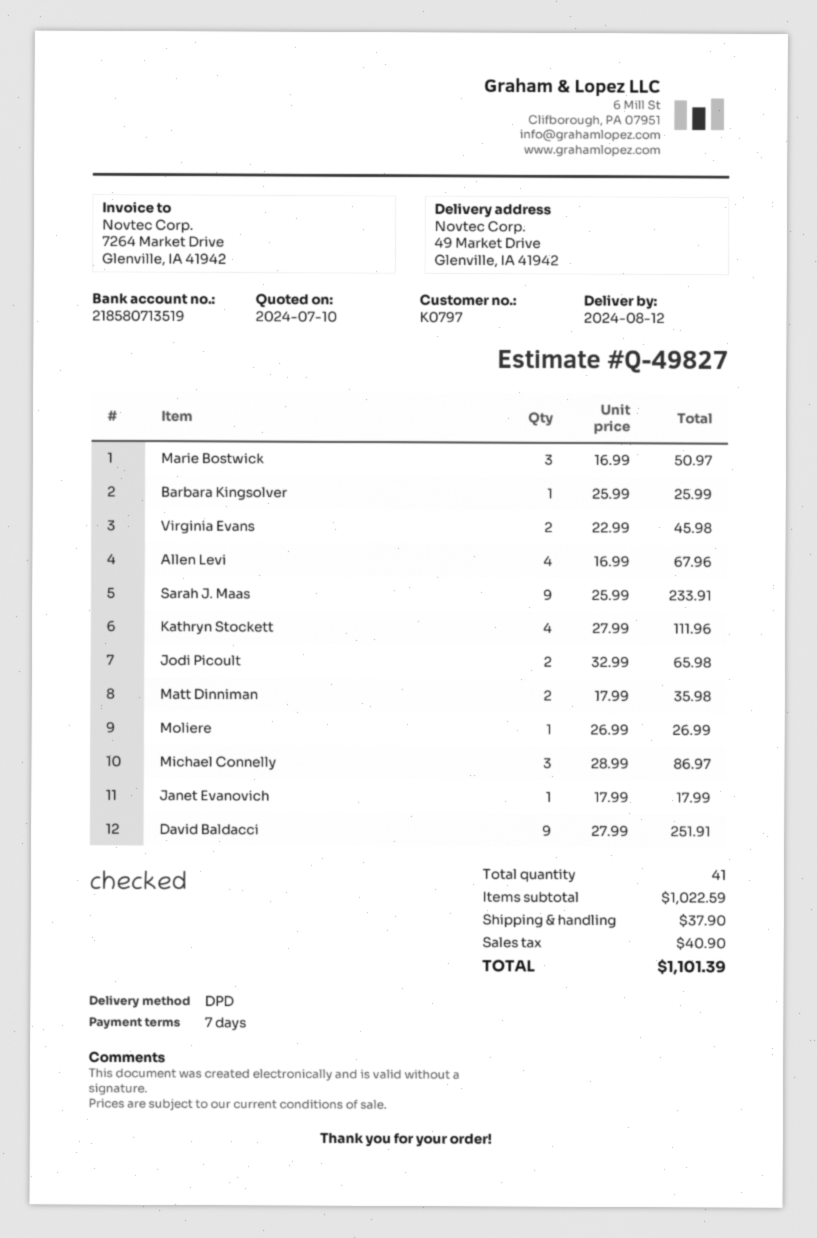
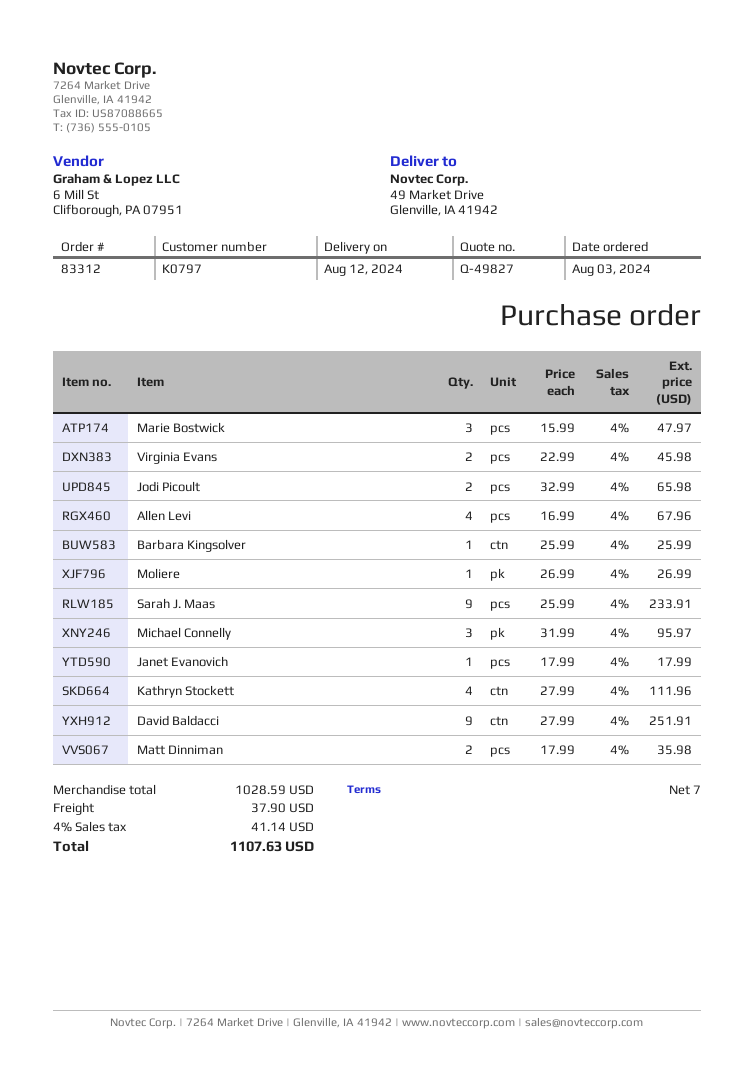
Marie Bostwick: 3 x 16.99 = 50.97 -> 3 x 15.99 = 47.97
Michael Connelly: 3 x 28.99 = 86.97 -> 3 x 31.99 = 95.97
subtotal: 1022.59 -> 1028.59
tax: 40.90 -> 41.14
total: 1101.39 -> 1107.63

